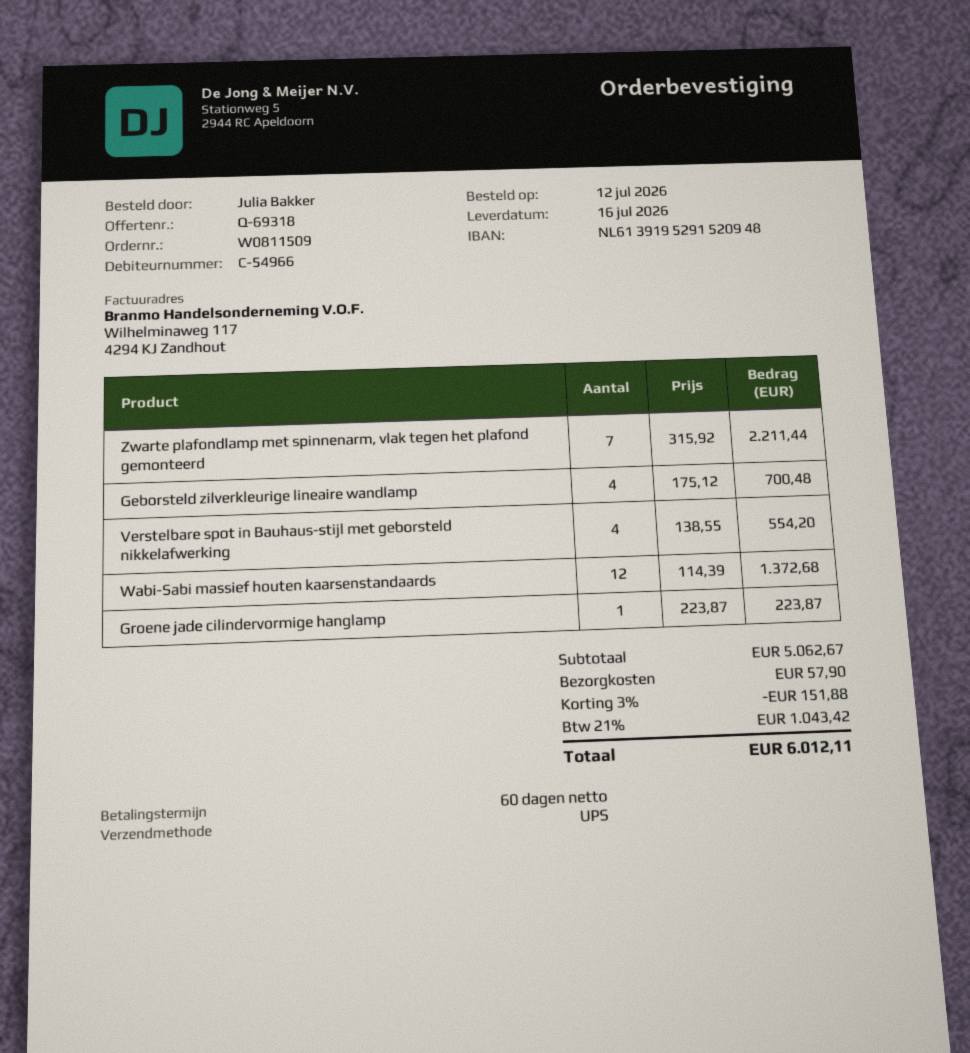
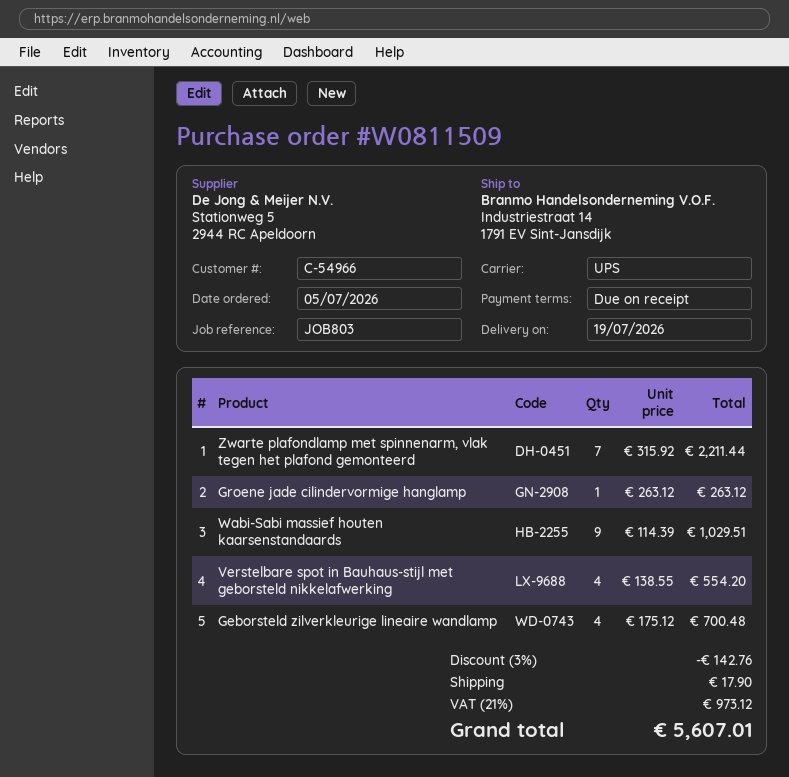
order date: 2026-07-12 -> 2026-07-05
delivery date: 2026-07-16 -> 2026-07-19
payment terms: 60 days -> on receipt
Wabi-Sabi massief houten kaarsenstandaards: 12 x 114.39 = 1372.68 -> 9 x 114.39 = 1029.51
Groene jade cilindervormige hanglamp: 1 x 223.87 = 223.87 -> 1 x 263.12 = 263.12
discount: 3% = 151.88 -> 3% = 142.76
shipping: 57.90 -> 17.90
tax: 21% = 1043.42 -> 21% = 973.12
total: 6012.11 -> 5607.01

